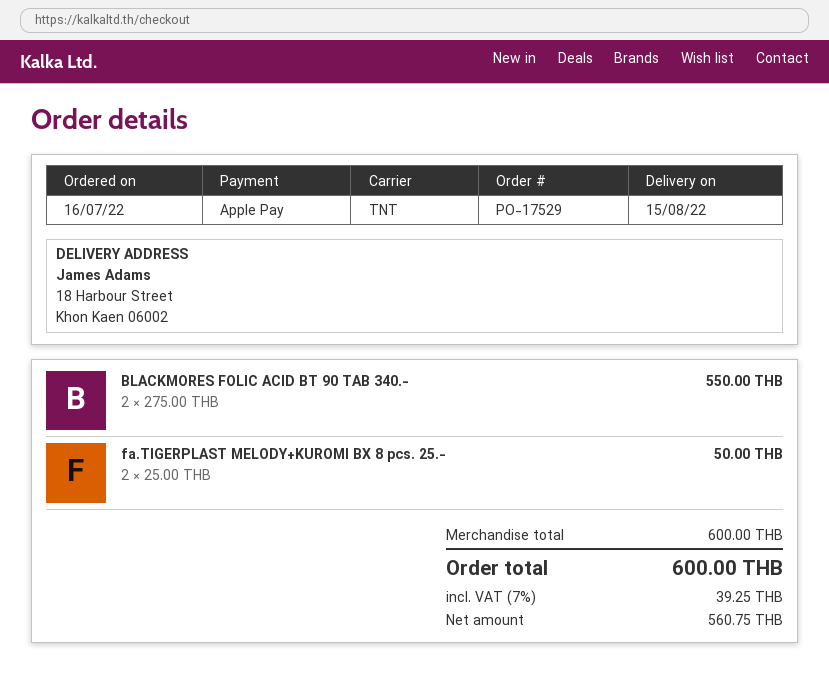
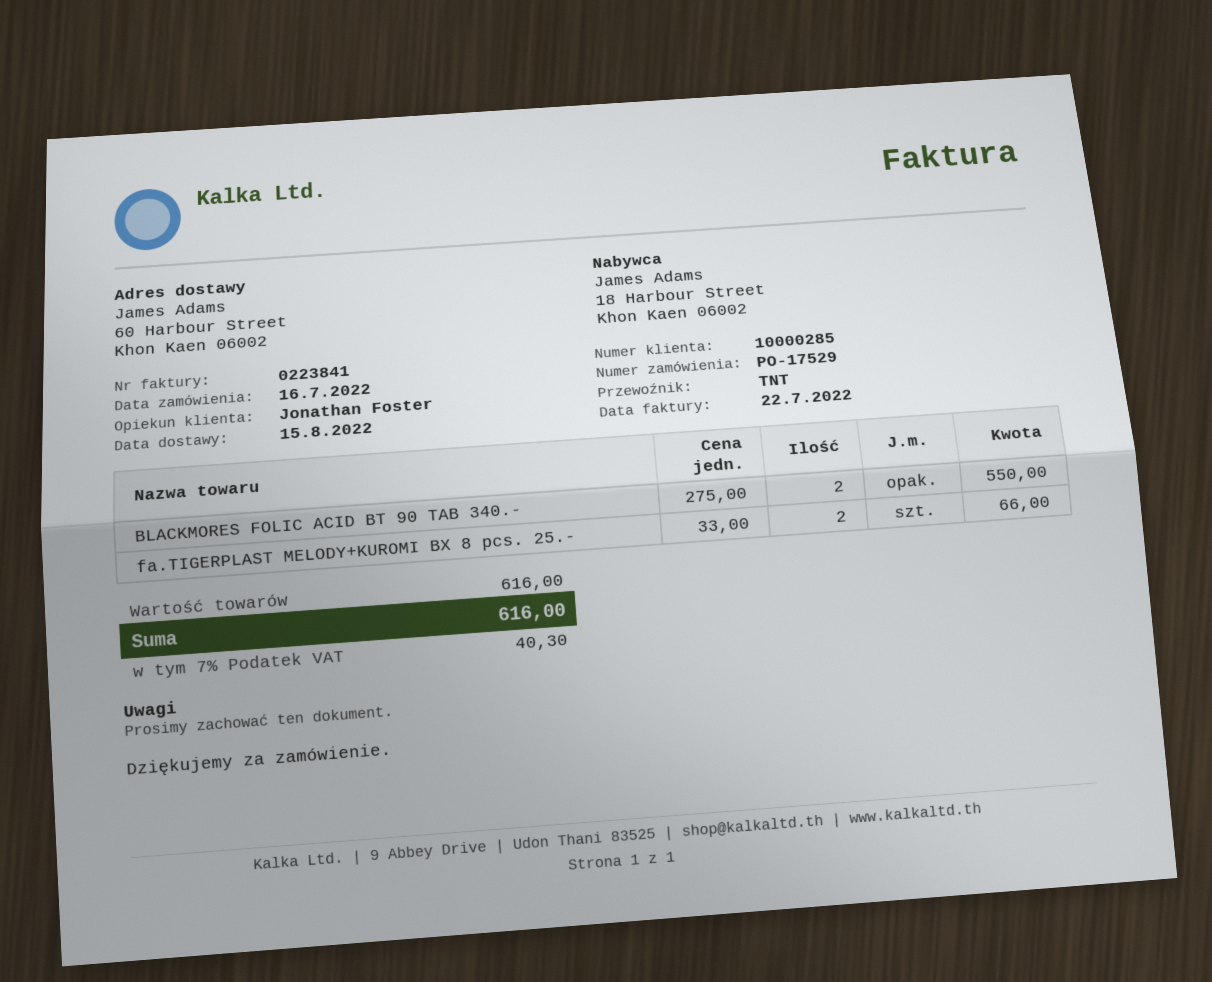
ship to: 18 Harbour Street, Khon Kaen 06002 -> 60 Harbour Street, Khon Kaen 06002
fa.TIGERPLAST MELODY+KUROMI BX 8 pcs. 25.-: 2 x 25.00 = 50.00 -> 2 x 33.00 = 66.00
subtotal: 600.00 -> 616.00
tax: 7% = 39.25 -> 7% = 40.30
total: 600.00 -> 616.00

